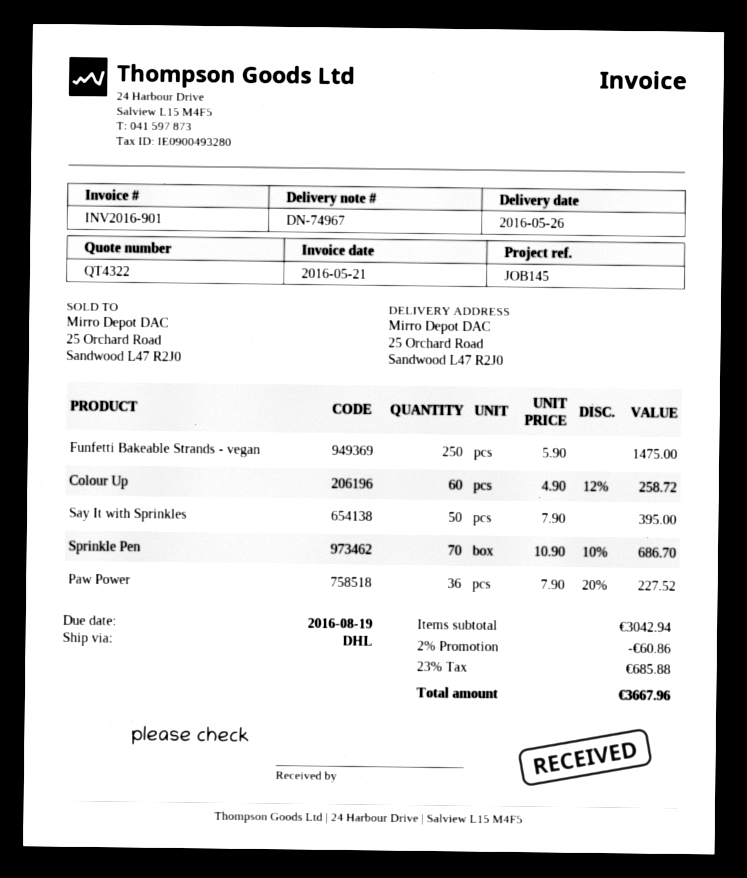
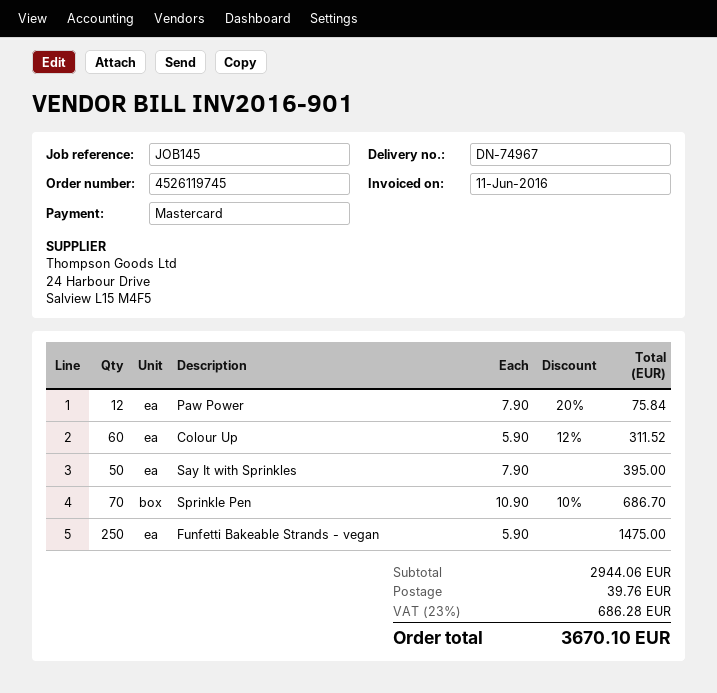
invoice date: 2016-05-21 -> 2016-06-11
Colour Up: 60 x 4.90 - 12% = 258.72 -> 60 x 5.90 - 12% = 311.52
Paw Power: 36 x 7.90 - 20% = 227.52 -> 12 x 7.90 - 20% = 75.84
subtotal: 3042.94 -> 2944.06
discount: 2% = 60.86 -> none
shipping: none -> 39.76
tax: 23% = 685.88 -> 23% = 686.28
total: 3667.96 -> 3670.10

